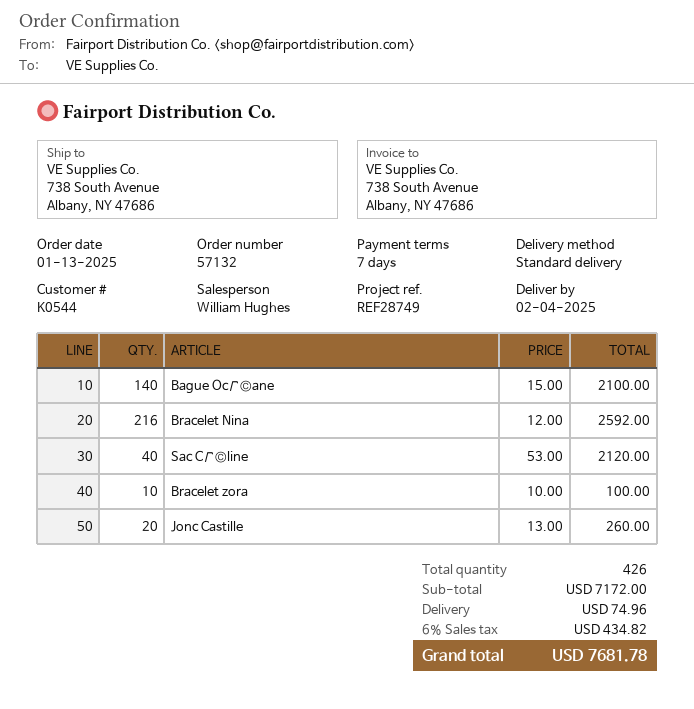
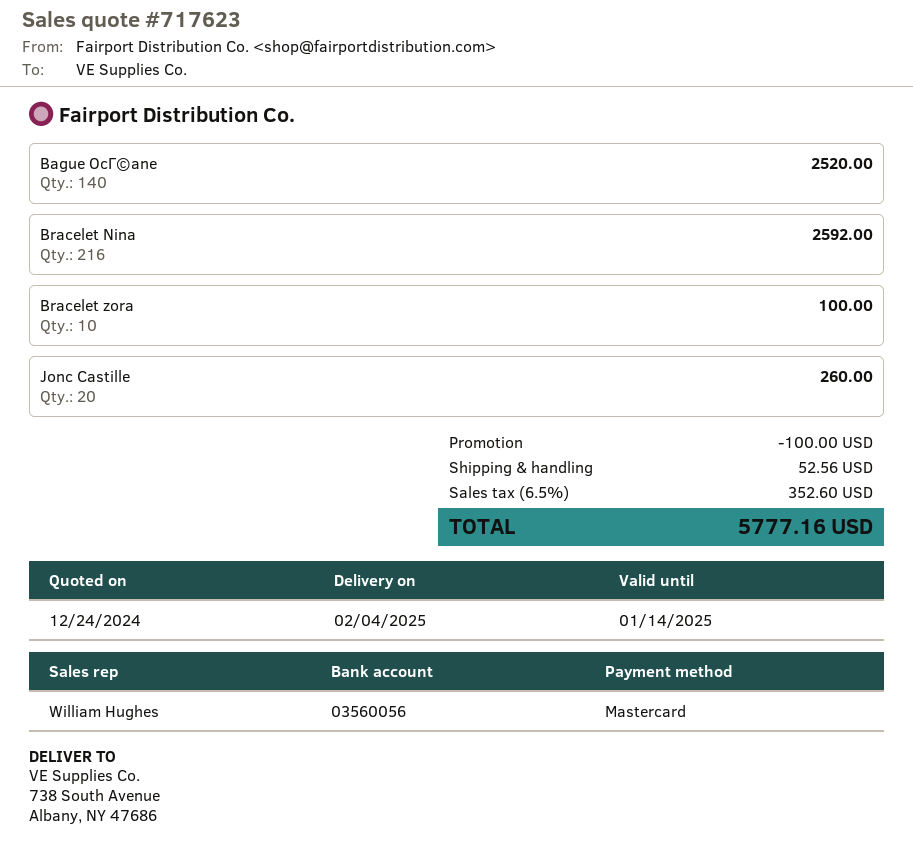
Bague OcΓ©ane: 140 for 2100.00 -> 140 for 2520.00
Sac CΓ©line: 40 for 2120.00 -> none
discount: none -> 100.00
shipping: 74.96 -> 52.56
tax: 6% = 434.82 -> 6.5% = 352.60
total: 7681.78 -> 5777.16

